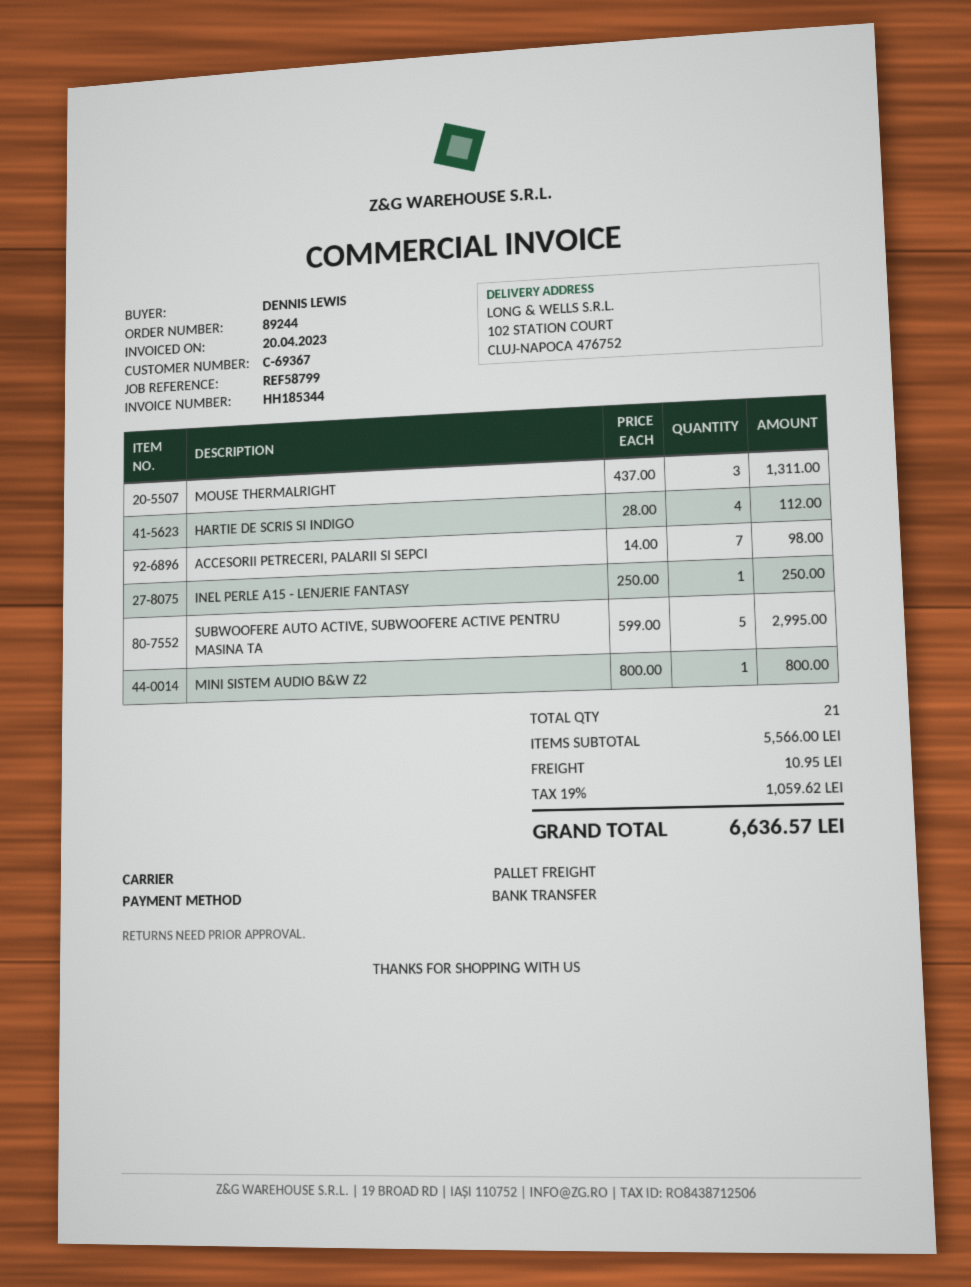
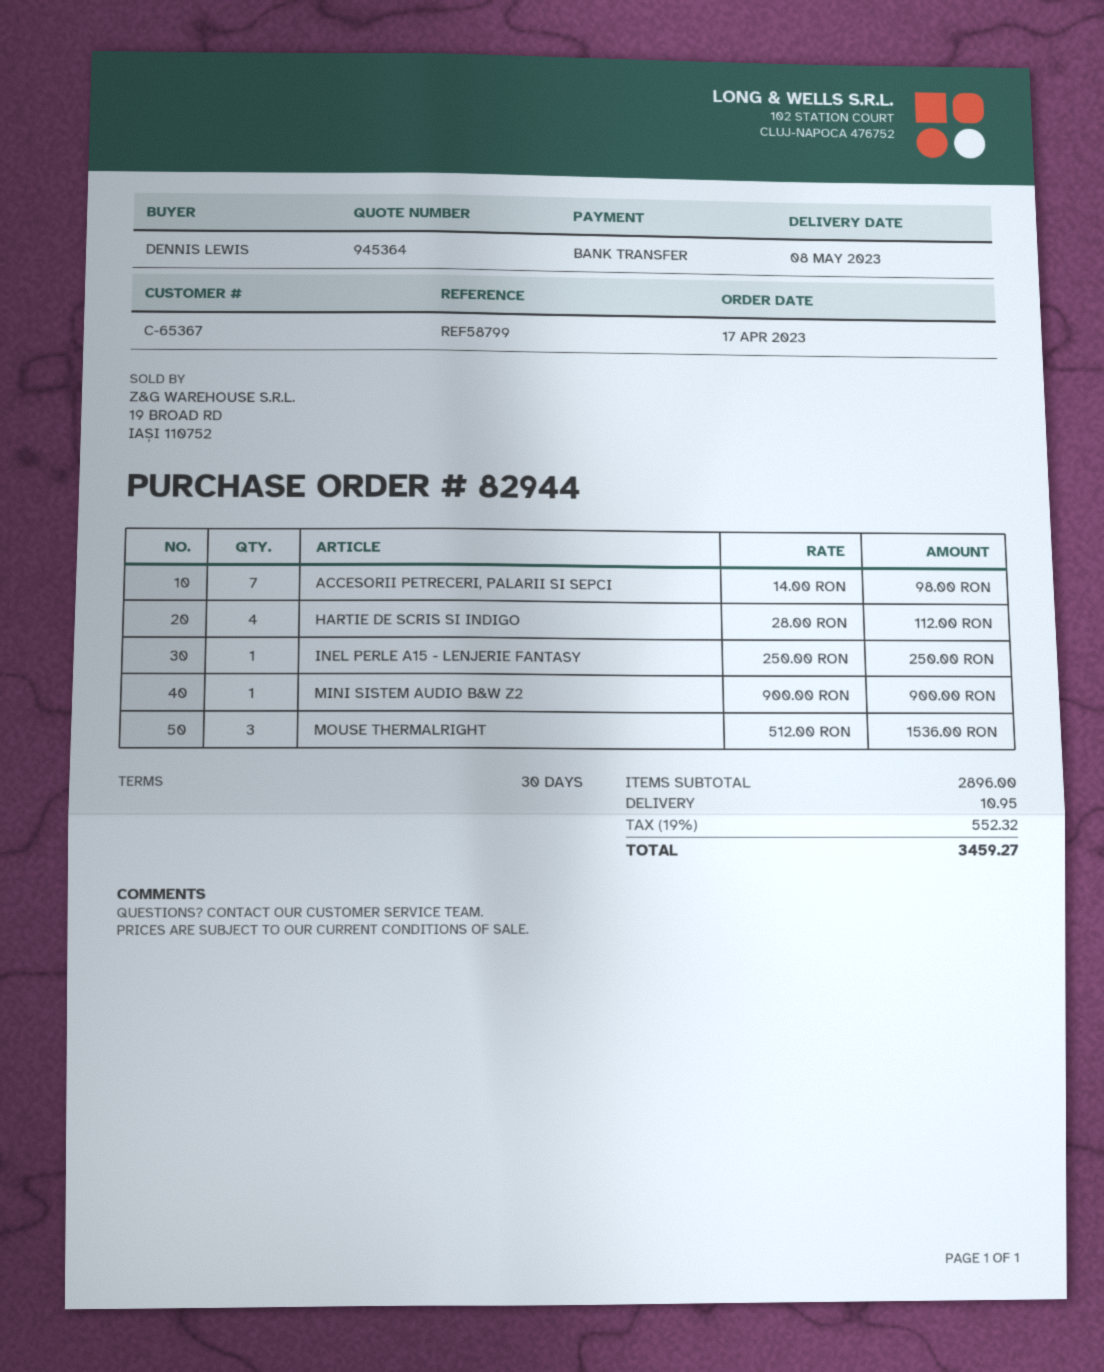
order number: 89244 -> 82944
customer number: C-69367 -> C-65367
MOUSE THERMALRIGHT: 3 x 437.00 = 1311.00 -> 3 x 512.00 = 1536.00
SUBWOOFERE AUTO ACTIVE, SUBWOOFERE ACTIVE PENTRU MASINA TA: 5 x 599.00 = 2995.00 -> none
MINI SISTEM AUDIO B&W Z2: 1 x 800.00 = 800.00 -> 1 x 900.00 = 900.00
subtotal: 5566.00 -> 2896.00
tax: 19% = 1059.62 -> 19% = 552.32
total: 6636.57 -> 3459.27

